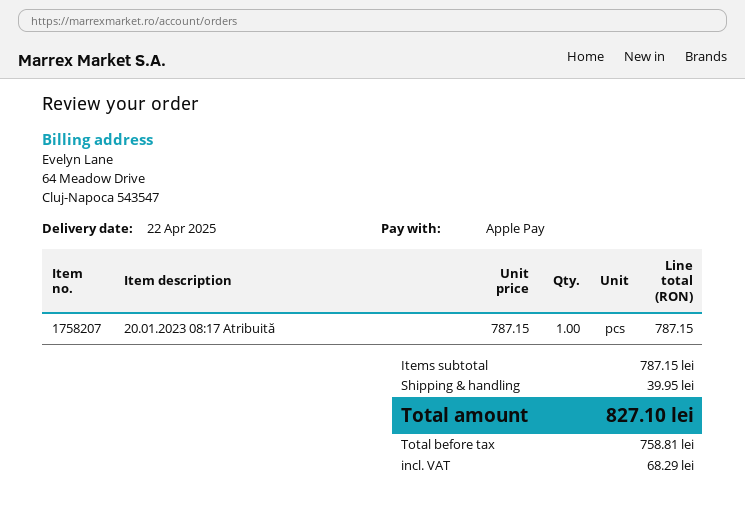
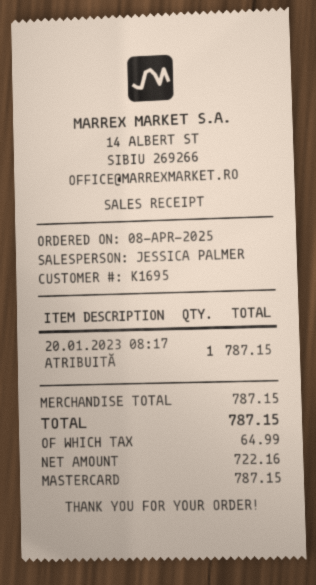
payment method: Apple Pay -> Mastercard
shipping: 39.95 -> none
net: 758.81 -> 722.16
tax: 68.29 -> 64.99
total: 827.10 -> 787.15

